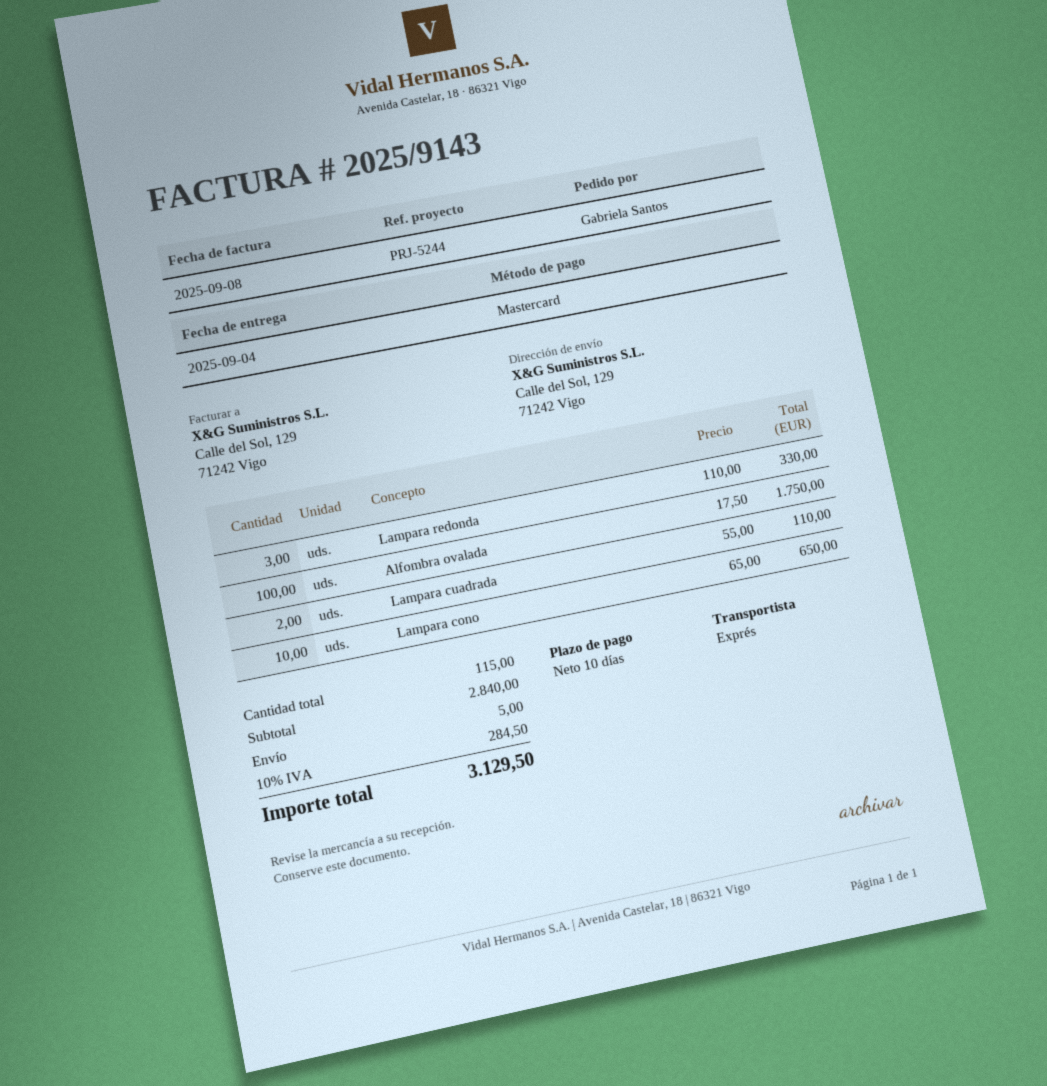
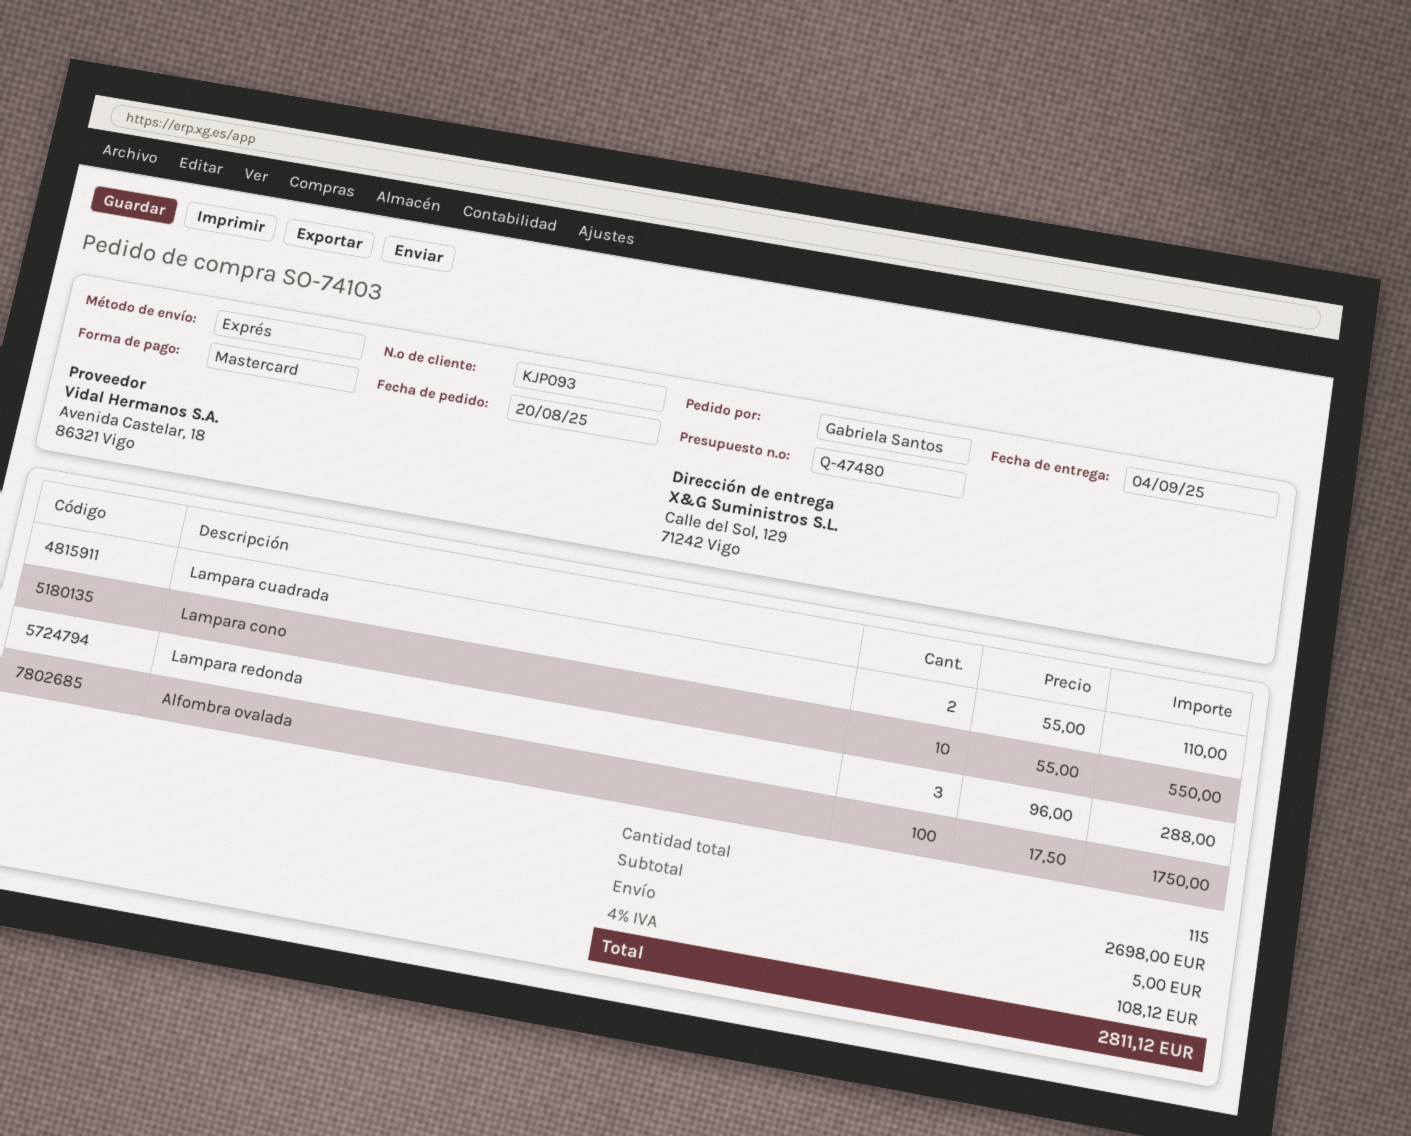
Lampara redonda: 3 x 110.00 = 330.00 -> 3 x 96.00 = 288.00
Lampara cono: 10 x 65.00 = 650.00 -> 10 x 55.00 = 550.00
subtotal: 2840.00 -> 2698.00
tax: 10% = 284.50 -> 4% = 108.12
total: 3129.50 -> 2811.12

